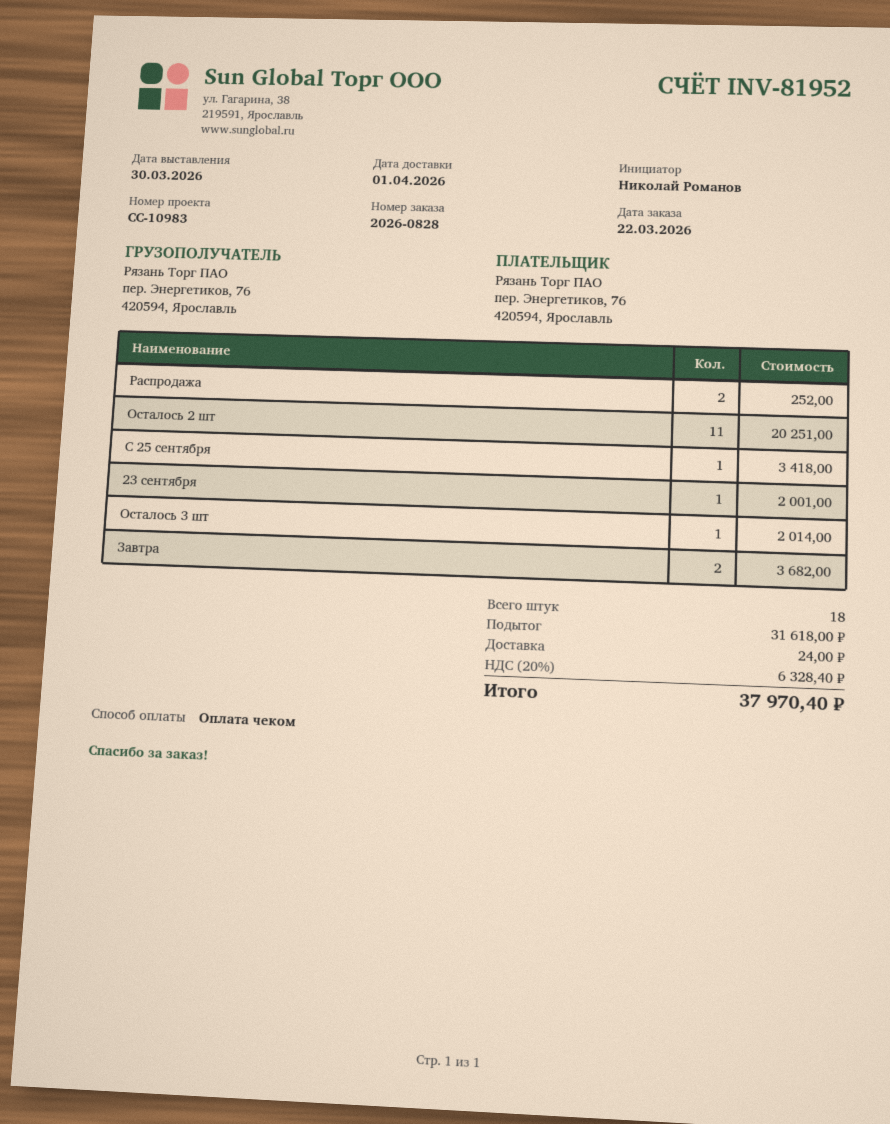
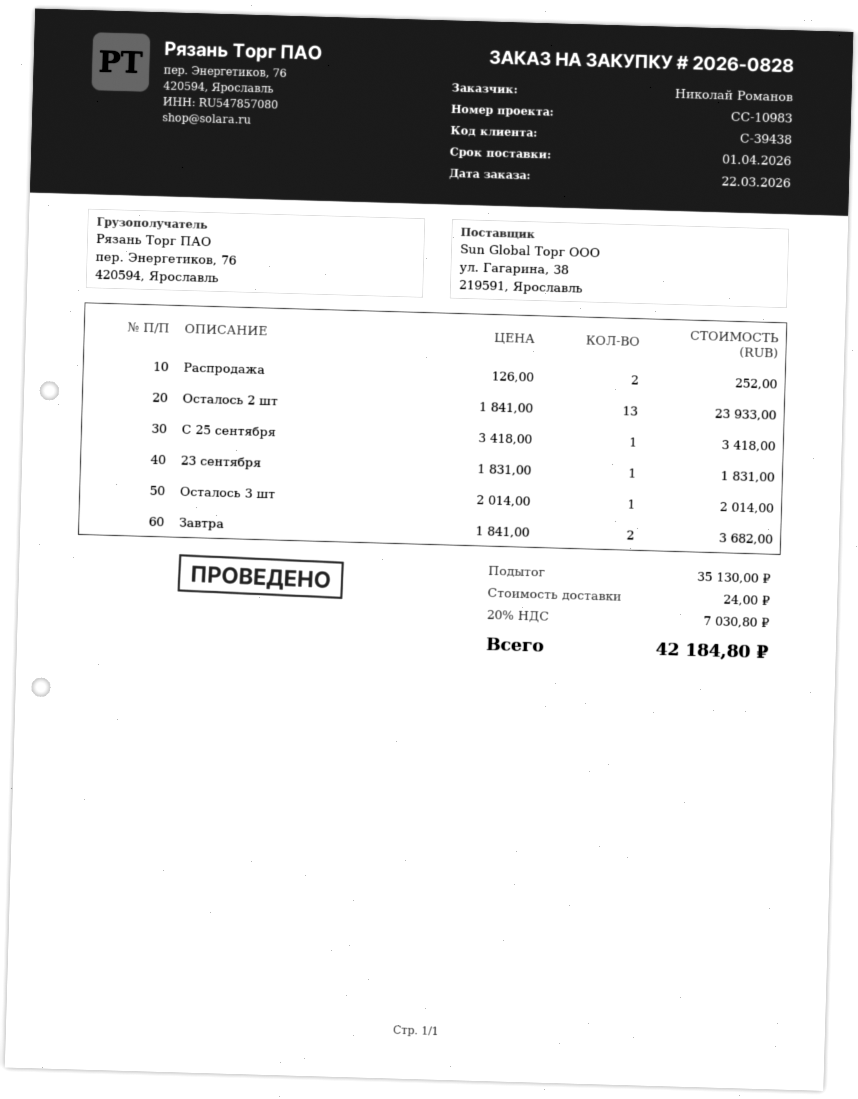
Осталось 2 шт: 11 for 20251.00 -> 13 for 23933.00
23 сентября: 1 for 2001.00 -> 1 for 1831.00
subtotal: 31618.00 -> 35130.00
tax: 20% = 6328.40 -> 20% = 7030.80
total: 37970.40 -> 42184.80

